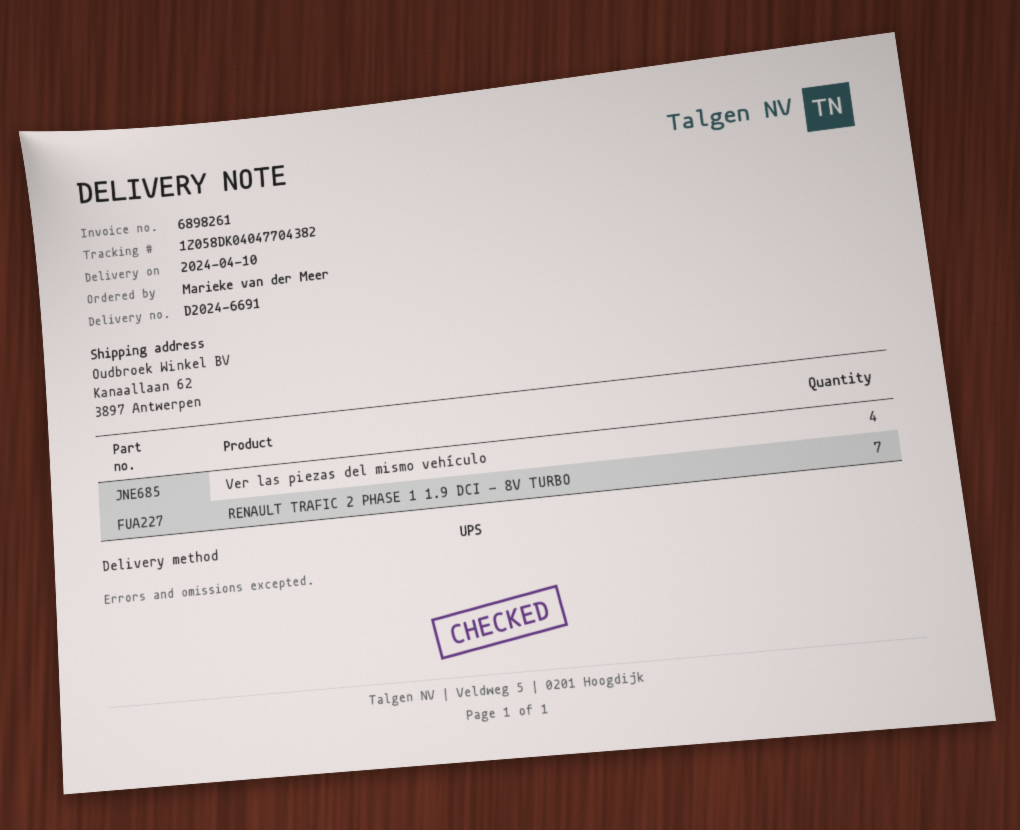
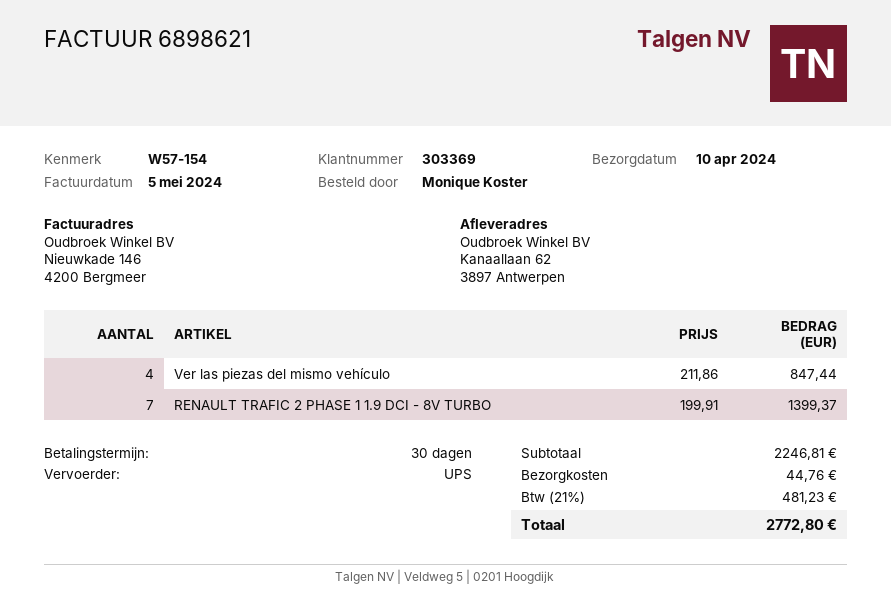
invoice number: 6898261 -> 6898621
ordered by: Marieke van der Meer -> Monique Koster

